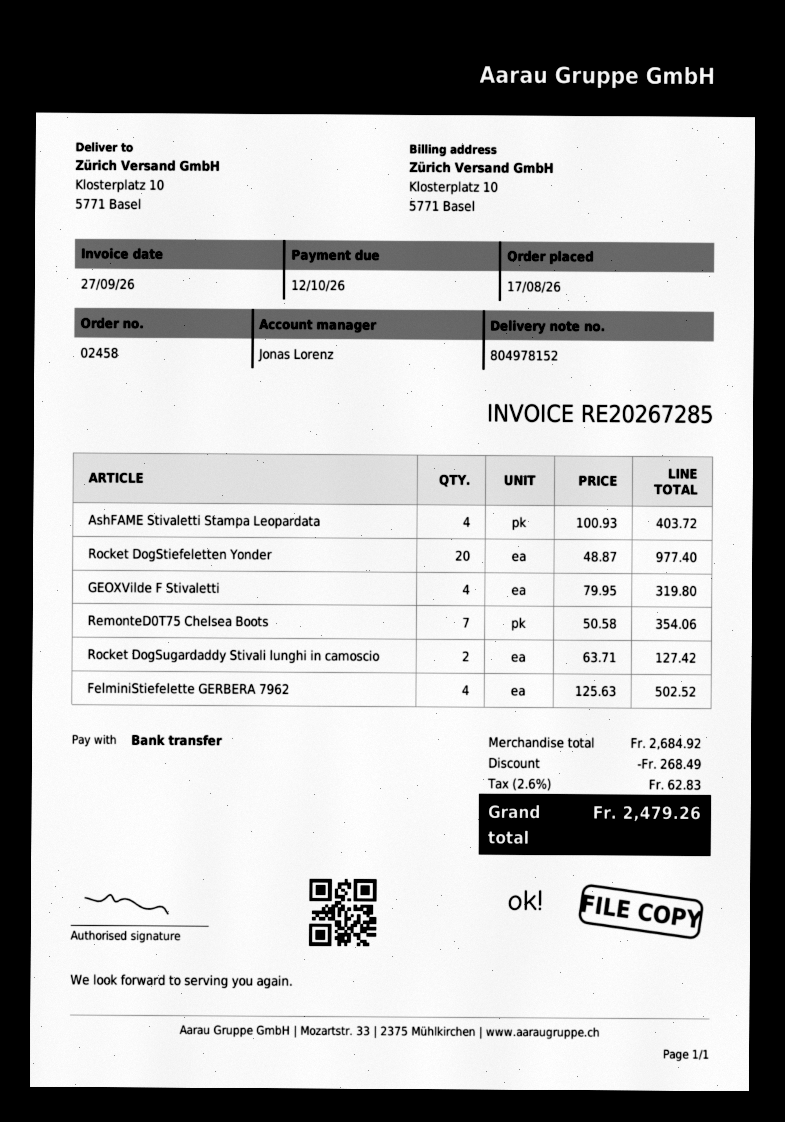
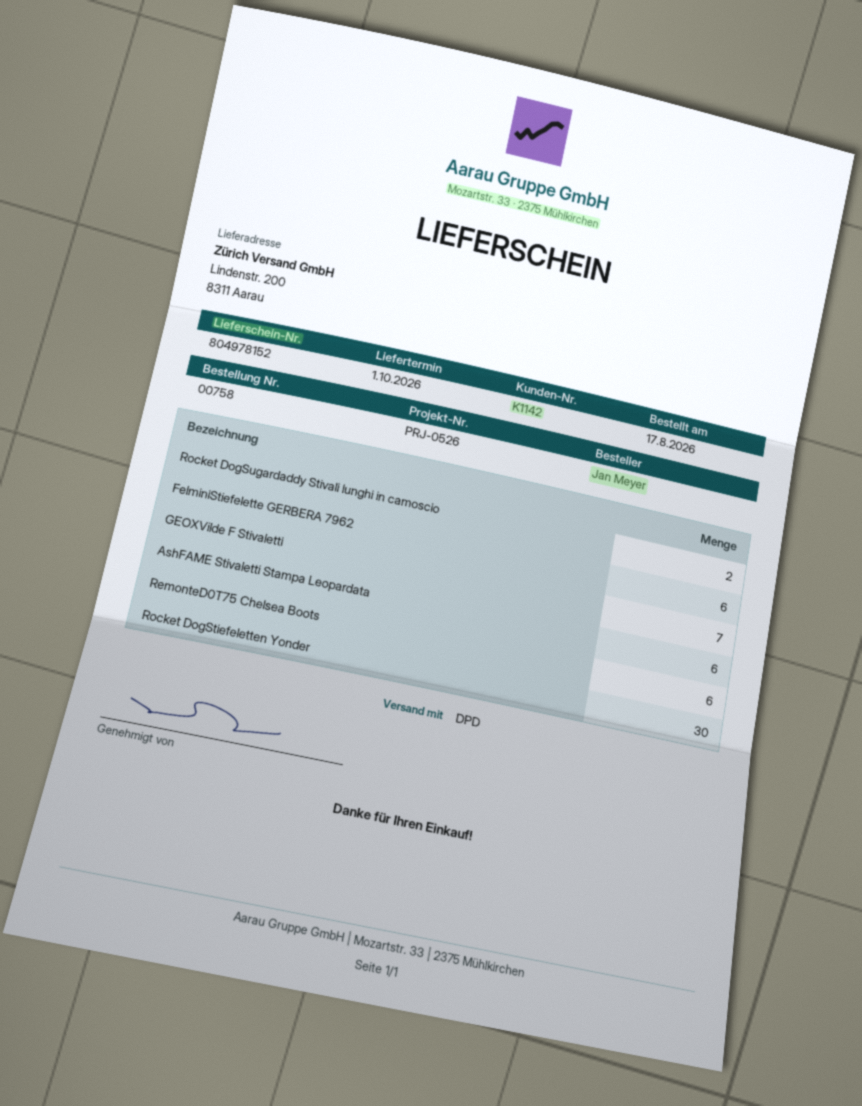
order number: 02458 -> 00758
ship to: Klosterplatz 10, 5771 Basel -> Lindenstr. 200, 8311 Aarau
AshFAME Stivaletti Stampa Leopardata: 4 -> 6
Rocket DogStiefeletten Yonder: 20 -> 30
GEOXVilde F Stivaletti: 4 -> 7
RemonteD0T75 Chelsea Boots: 7 -> 6
FelminiStiefelette GERBERA 7962: 4 -> 6

